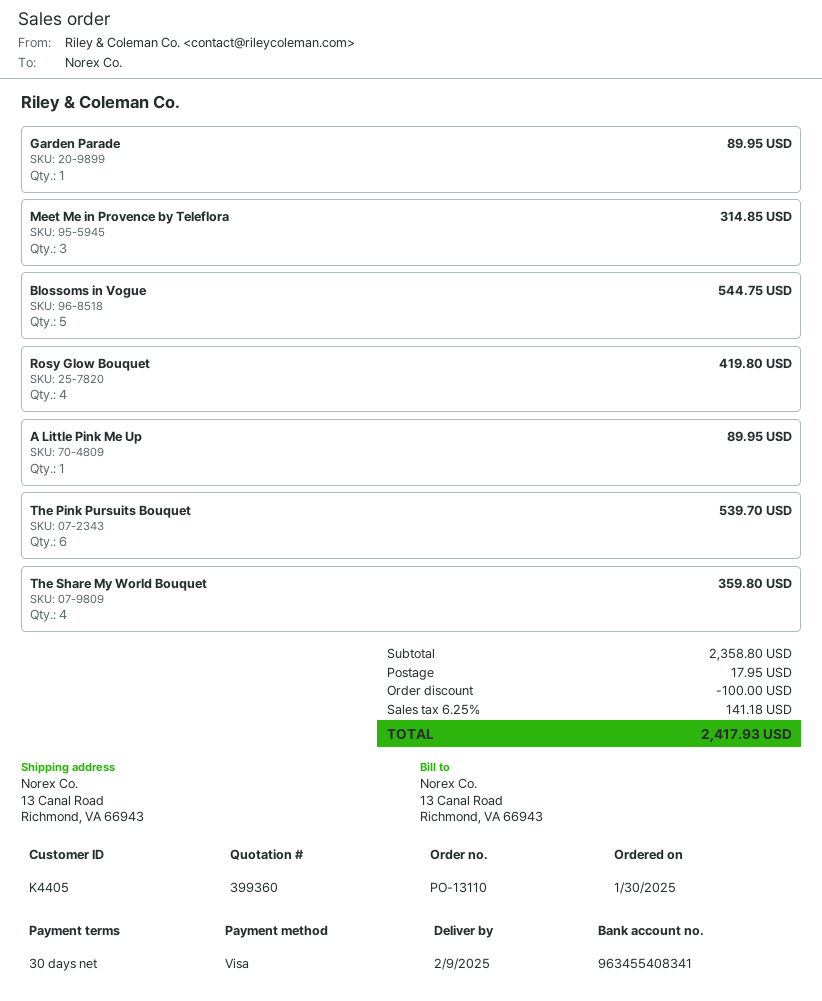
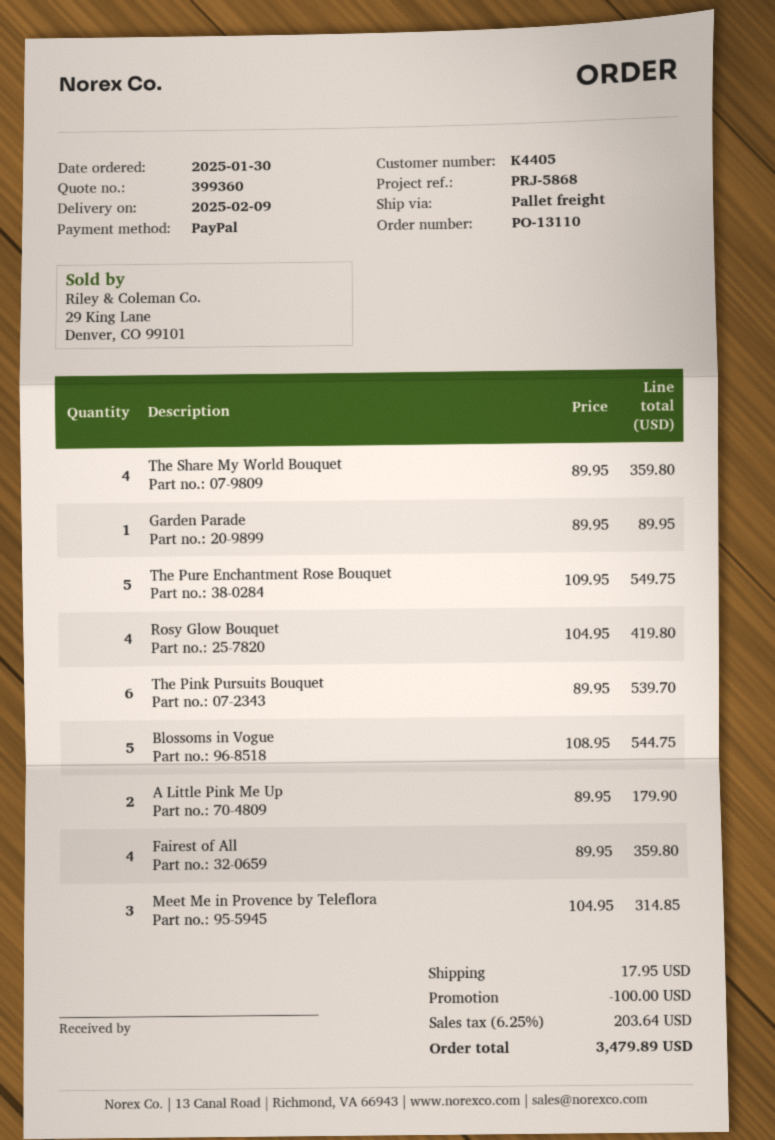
payment method: Visa -> PayPal
A Little Pink Me Up: 1 for 89.95 -> 2 for 179.90
The Pure Enchantment Rose Bouquet: none -> 5 for 549.75
Fairest of All: none -> 4 for 359.80
tax: 6.25% = 141.18 -> 6.25% = 203.64
total: 2417.93 -> 3479.89

